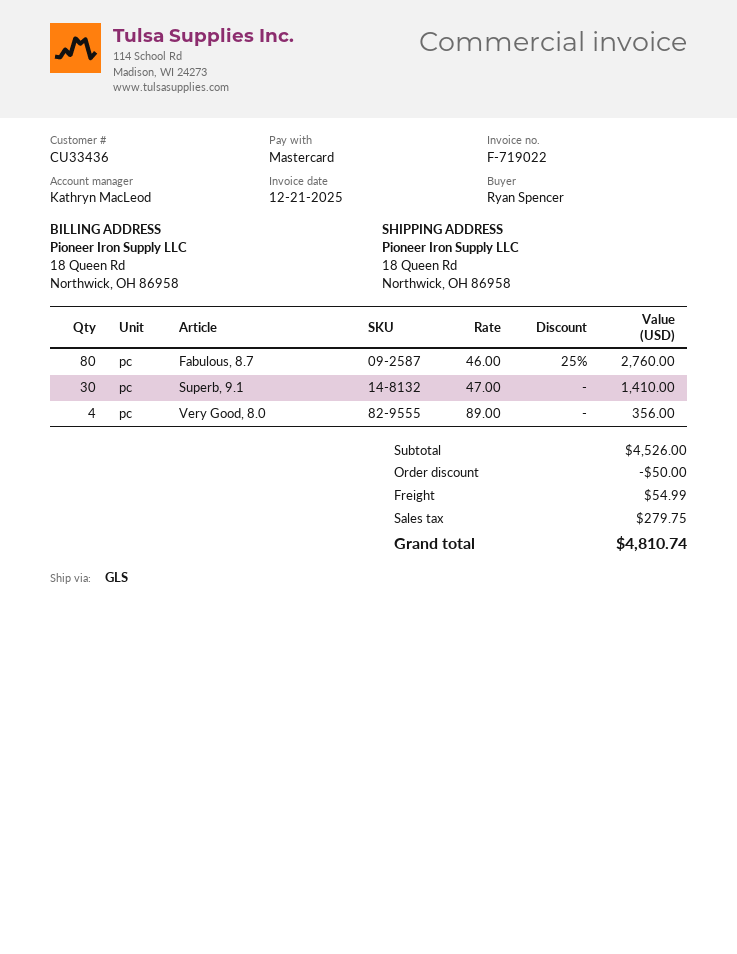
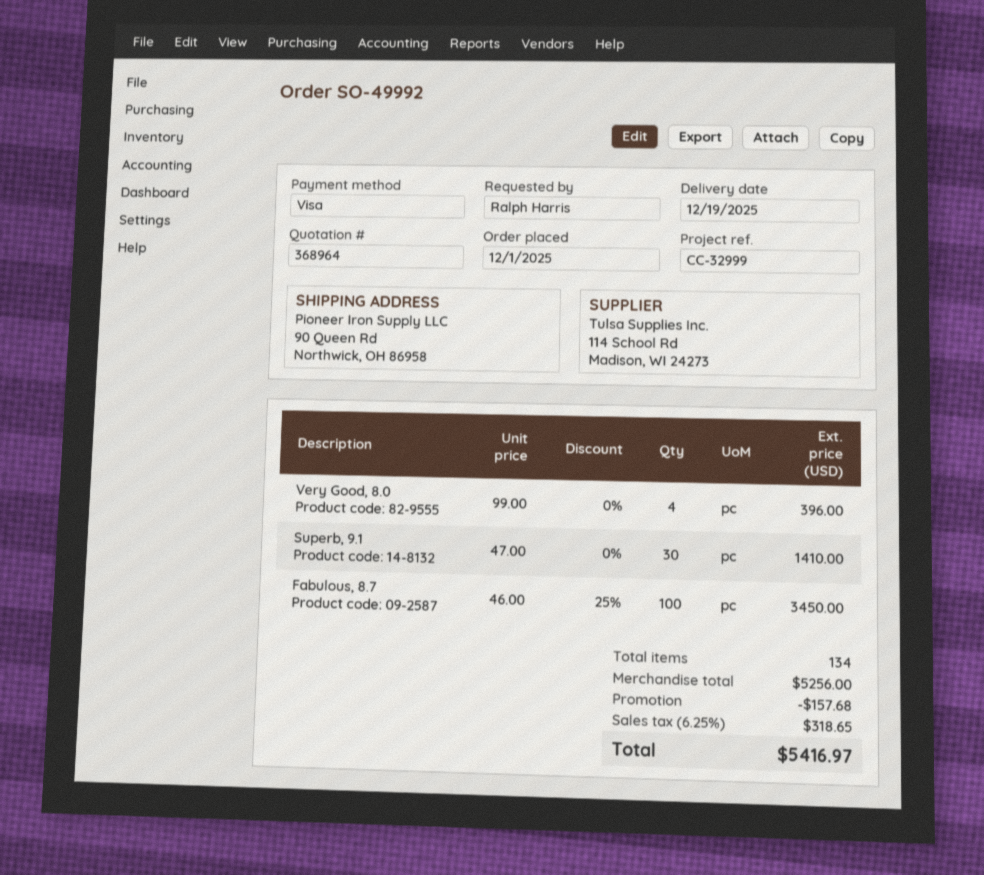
ordered by: Ryan Spencer -> Ralph Harris
payment method: Mastercard -> Visa
ship to: 18 Queen Rd, Northwick, OH 86958 -> 90 Queen Rd, Northwick, OH 86958
Fabulous, 8.7: 80 x 46.00 - 25% = 2760.00 -> 100 x 46.00 - 25% = 3450.00
Very Good, 8.0: 4 x 89.00 = 356.00 -> 4 x 99.00 = 396.00
subtotal: 4526.00 -> 5256.00
discount: 50.00 -> 157.68
shipping: 54.99 -> none
tax: 279.75 -> 318.65
total: 4810.74 -> 5416.97

